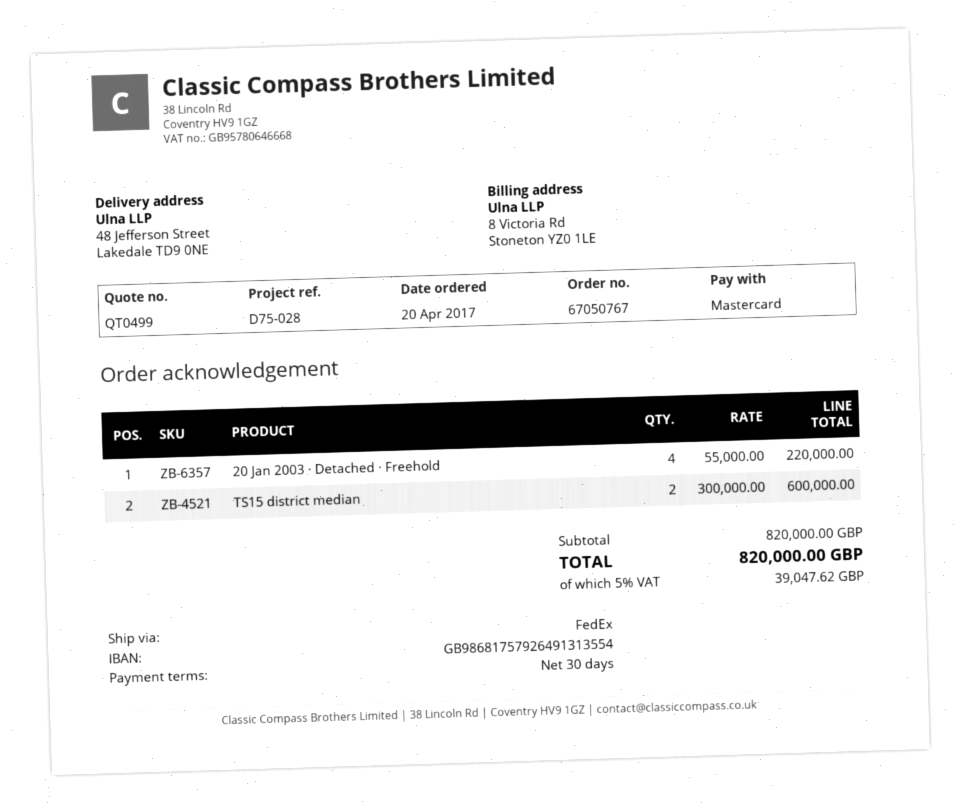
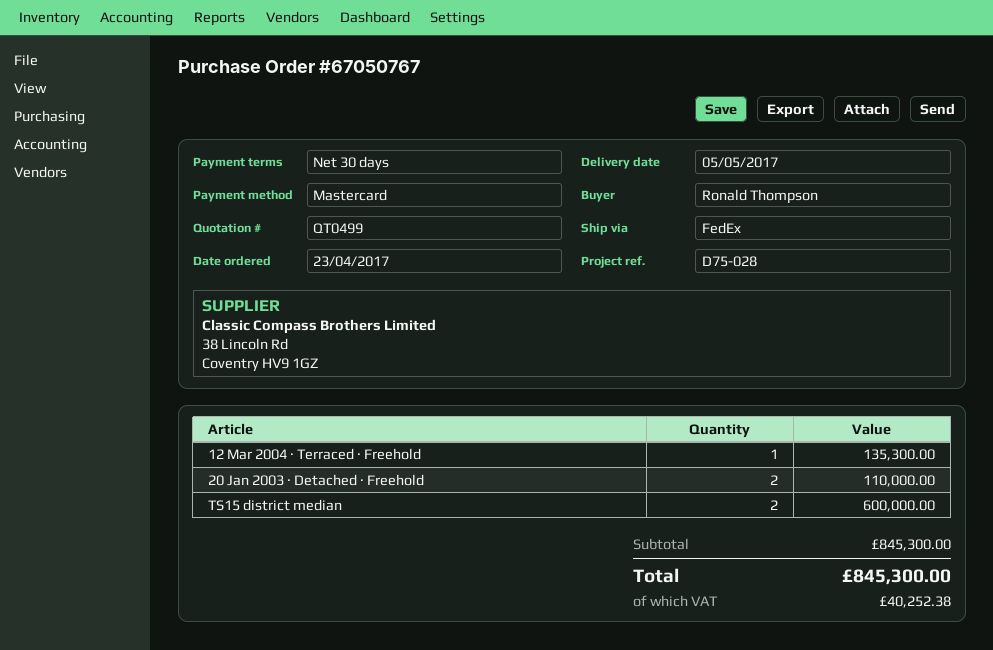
order date: 2017-04-20 -> 2017-04-23
20 Jan 2003 · Detached · Freehold: 4 for 220000.00 -> 2 for 110000.00
12 Mar 2004 · Terraced · Freehold: none -> 1 for 135300.00
subtotal: 820000.00 -> 845300.00
tax: 39047.62 -> 40252.38
total: 820000.00 -> 845300.00

